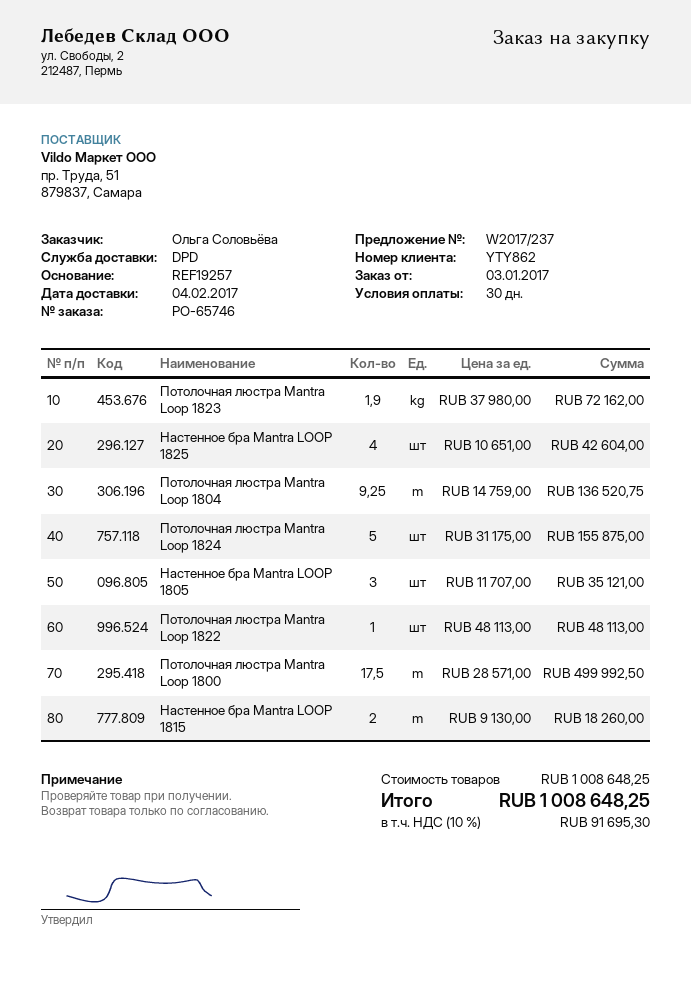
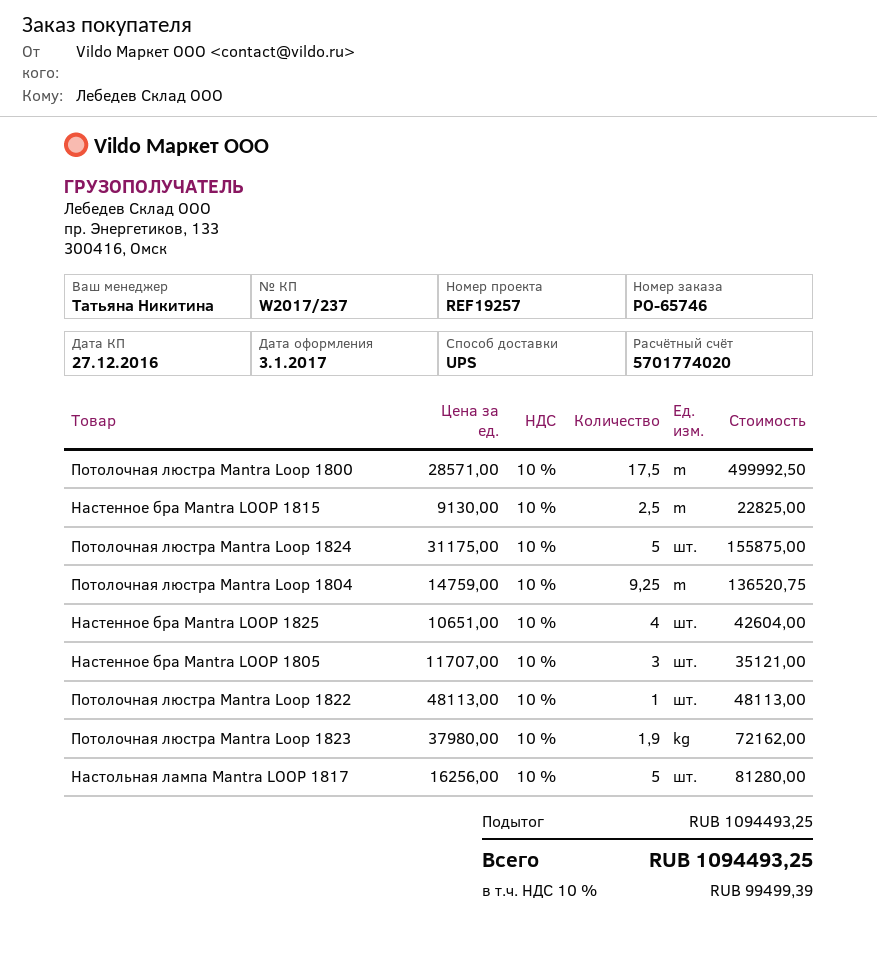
shipping method: DPD -> UPS
Настенное бра Mantra LOOP 1815: 2 x 9130.00 = 18260.00 -> 2.5 x 9130.00 = 22825.00
Настольная лампа Mantra LOOP 1817: none -> 5 x 16256.00 = 81280.00
subtotal: 1008648.25 -> 1094493.25
tax: 10% = 91695.30 -> 10% = 99499.39
total: 1008648.25 -> 1094493.25

